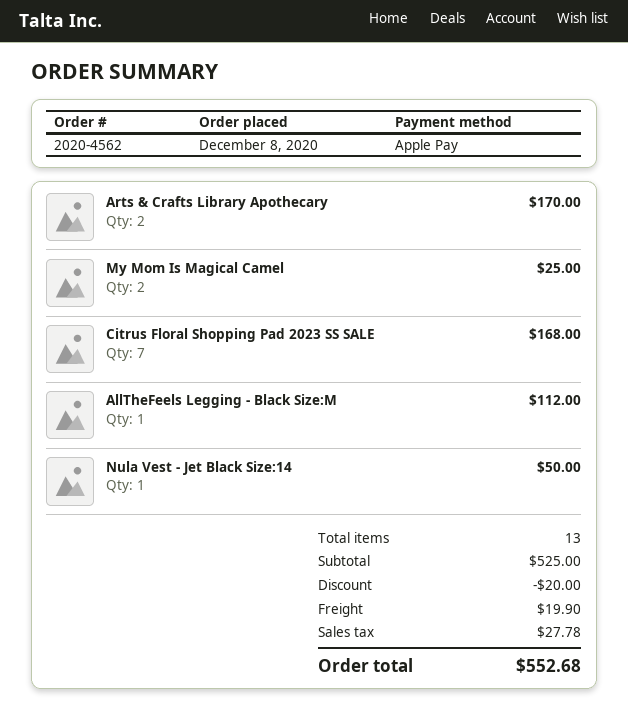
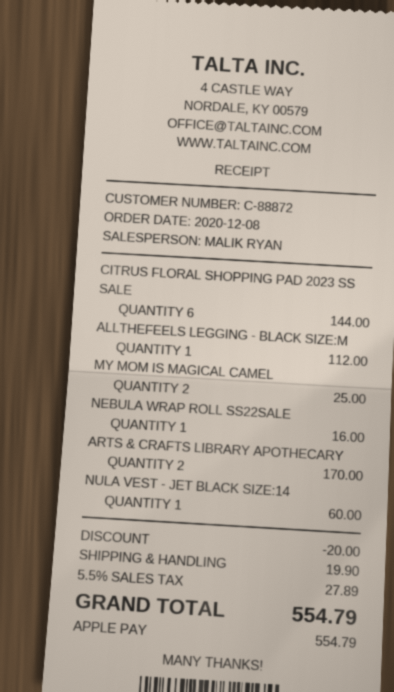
Citrus Floral Shopping Pad 2023 SS SALE: 7 for 168.00 -> 6 for 144.00
Nula Vest - Jet Black Size:14: 1 for 50.00 -> 1 for 60.00
NEBULA WRAP ROLL SS22SALE: none -> 1 for 16.00
tax: 27.78 -> 27.89
total: 552.68 -> 554.79

